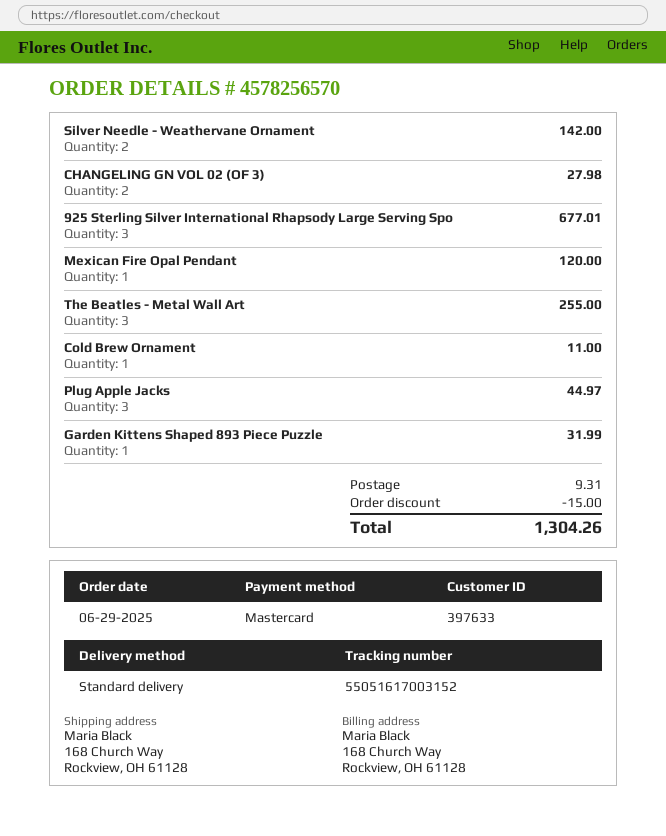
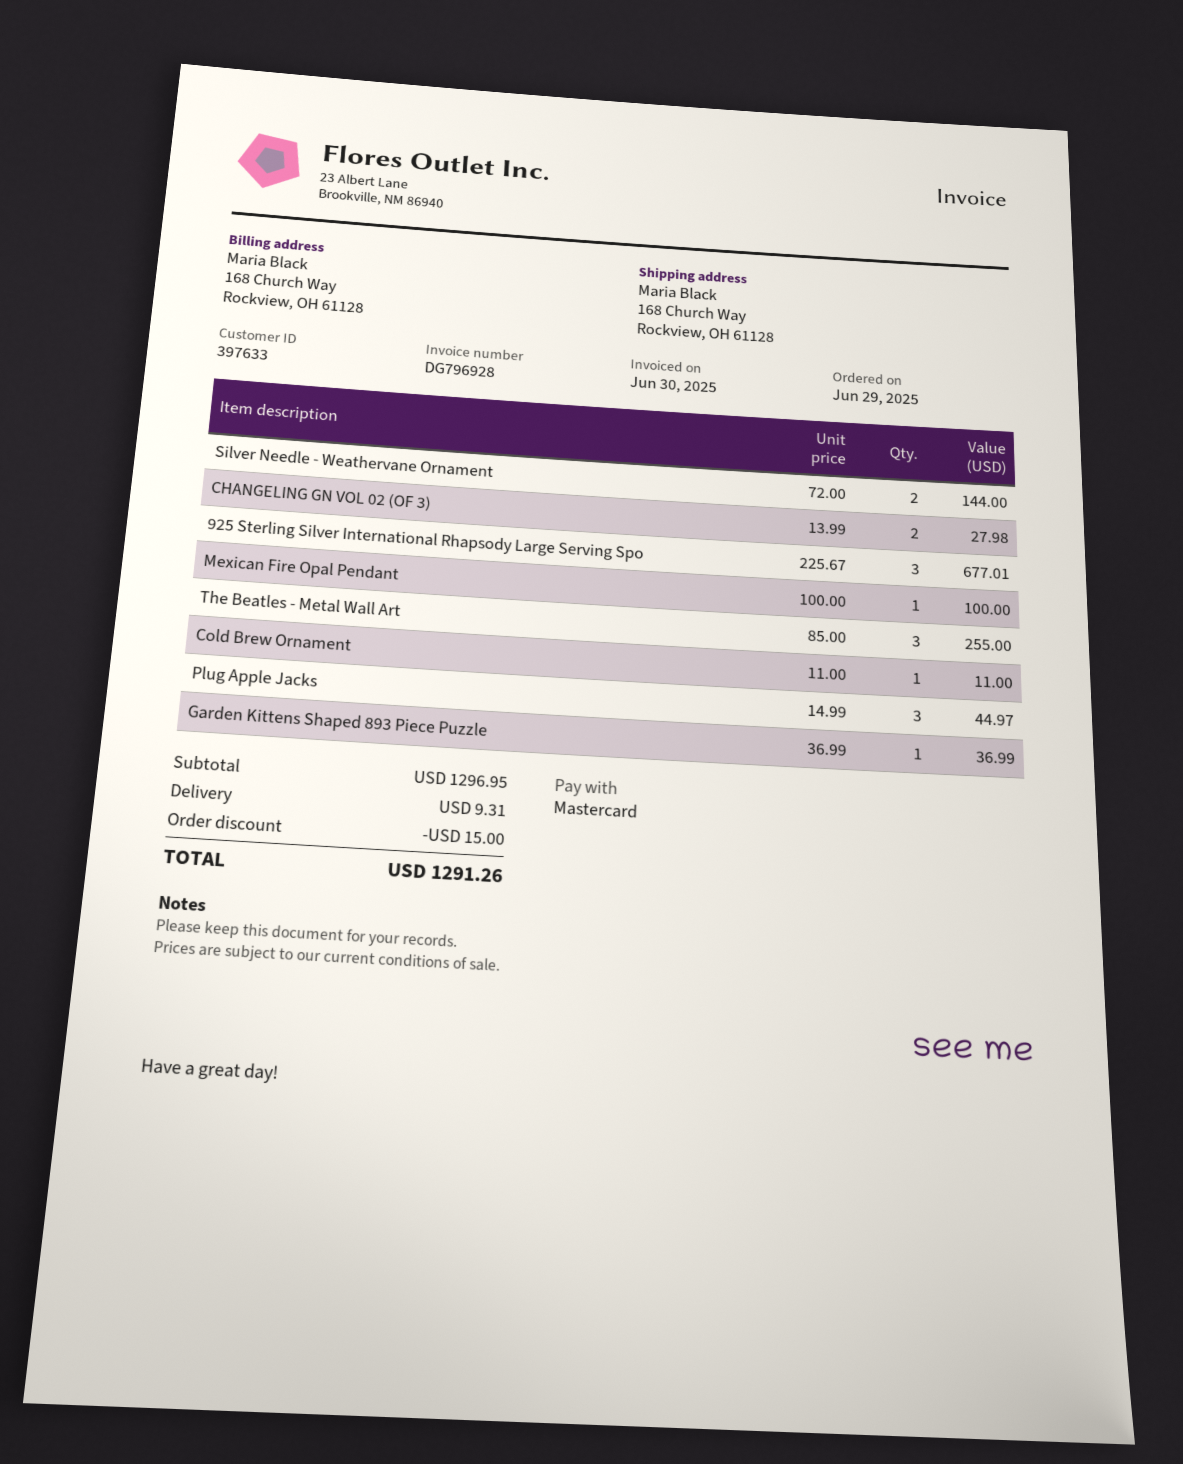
Silver Needle - Weathervane Ornament: 2 for 142.00 -> 2 for 144.00
Mexican Fire Opal Pendant: 1 for 120.00 -> 1 for 100.00
Garden Kittens Shaped 893 Piece Puzzle: 1 for 31.99 -> 1 for 36.99
total: 1304.26 -> 1291.26

